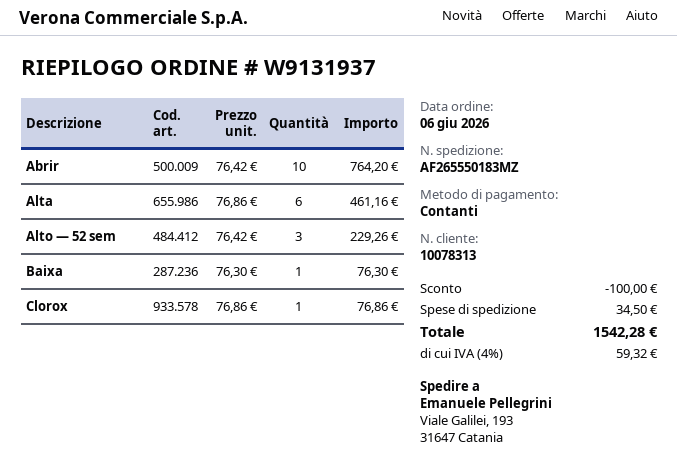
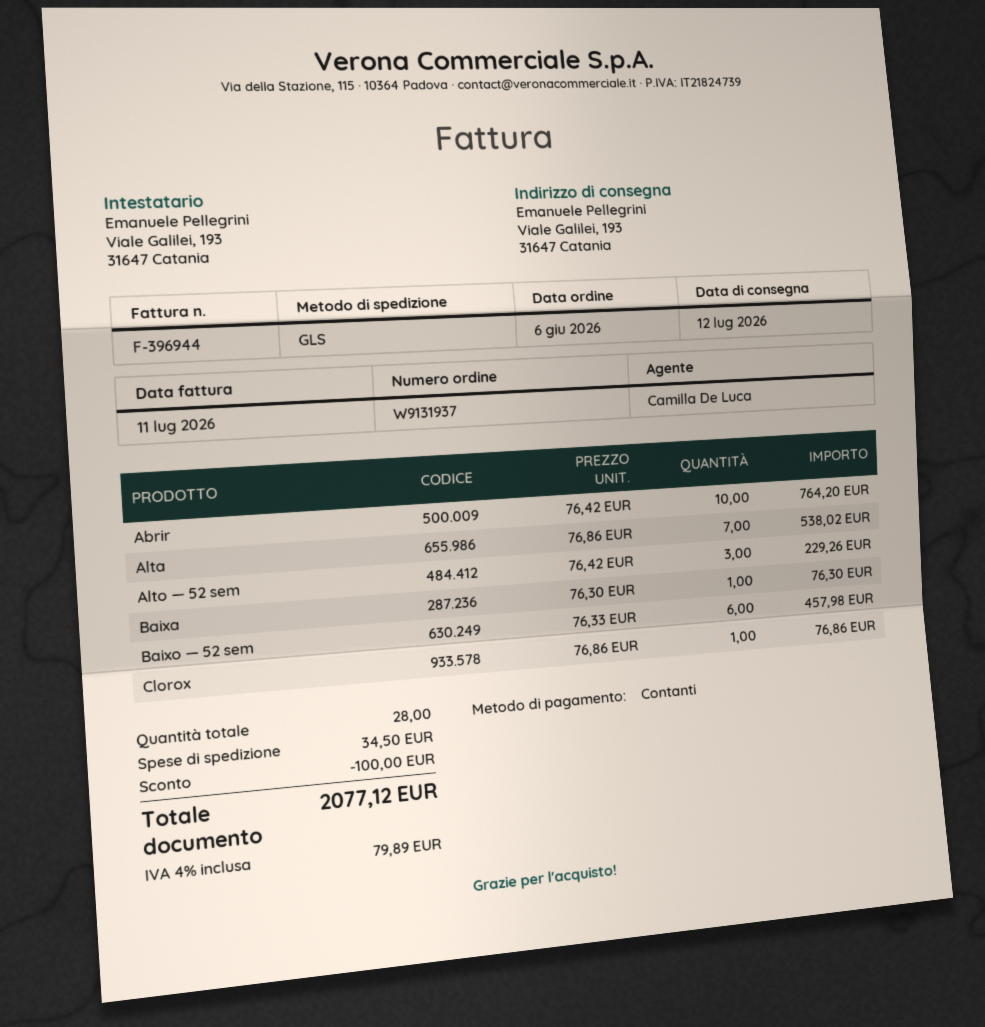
Alta: 6 x 76.86 = 461.16 -> 7 x 76.86 = 538.02
Baixo — 52 sem: none -> 6 x 76.33 = 457.98
tax: 4% = 59.32 -> 4% = 79.89
total: 1542.28 -> 2077.12

